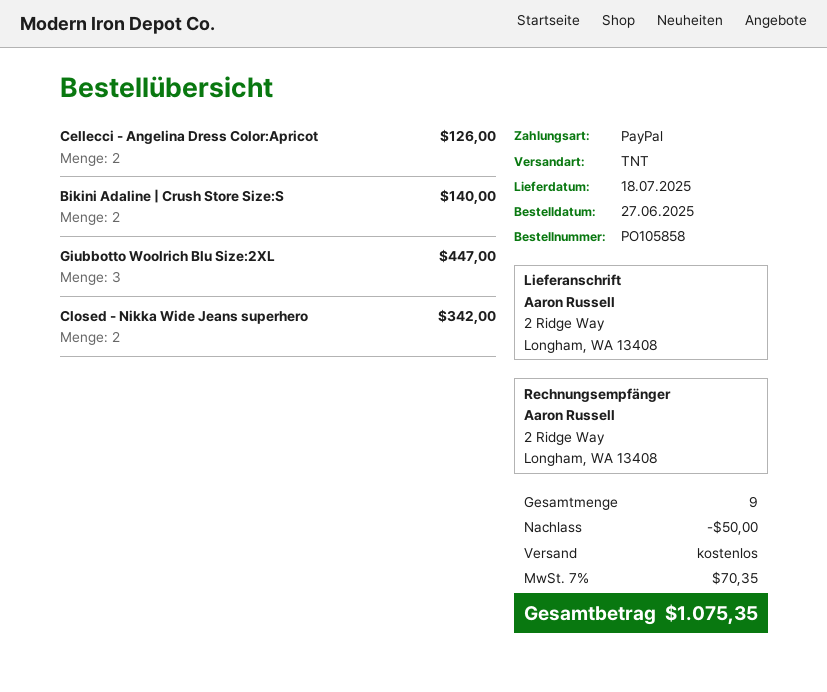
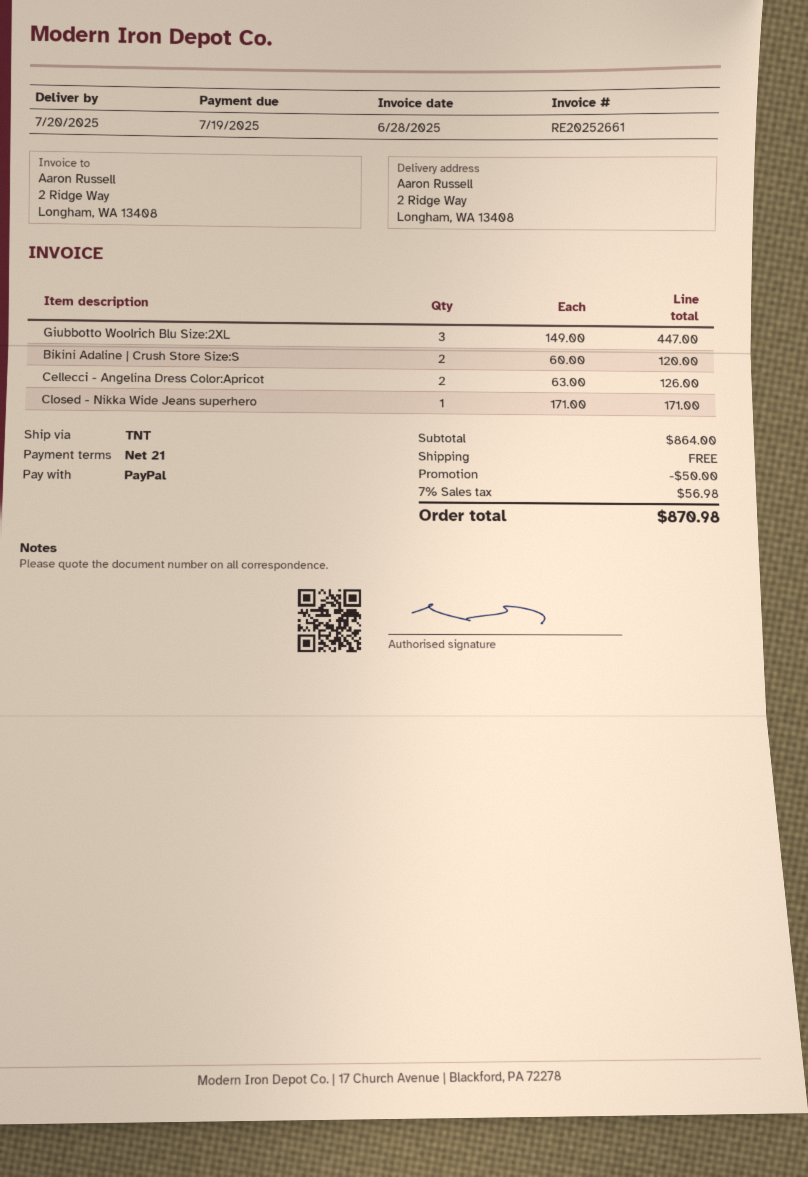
delivery date: 2025-07-18 -> 2025-07-20
Bikini Adaline | Crush Store Size:S: 2 for 140.00 -> 2 for 120.00
Closed - Nikka Wide Jeans superhero: 2 for 342.00 -> 1 for 171.00
tax: 7% = 70.35 -> 7% = 56.98
total: 1075.35 -> 870.98

